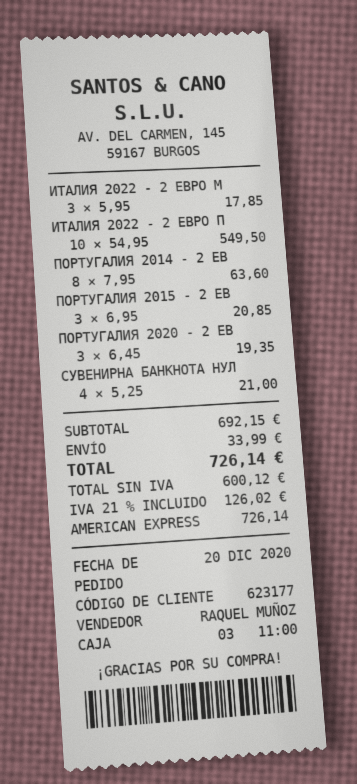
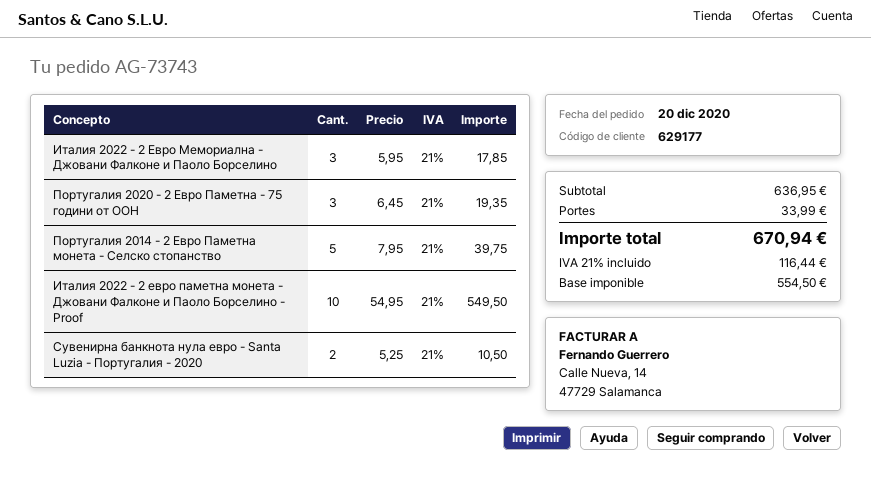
customer number: 623177 -> 629177
ПОРТУГАЛИЯ 2014 - 2 ЕВ: 8 x 7.95 = 63.60 -> 5 x 7.95 = 39.75
ПОРТУГАЛИЯ 2015 - 2 ЕВ: 3 x 6.95 = 20.85 -> none
СУВЕНИРНА БАНКНОТА НУЛ: 4 x 5.25 = 21.00 -> 2 x 5.25 = 10.50
subtotal: 692.15 -> 636.95
net: 600.12 -> 554.50
tax: 21% = 126.02 -> 21% = 116.44
total: 726.14 -> 670.94

